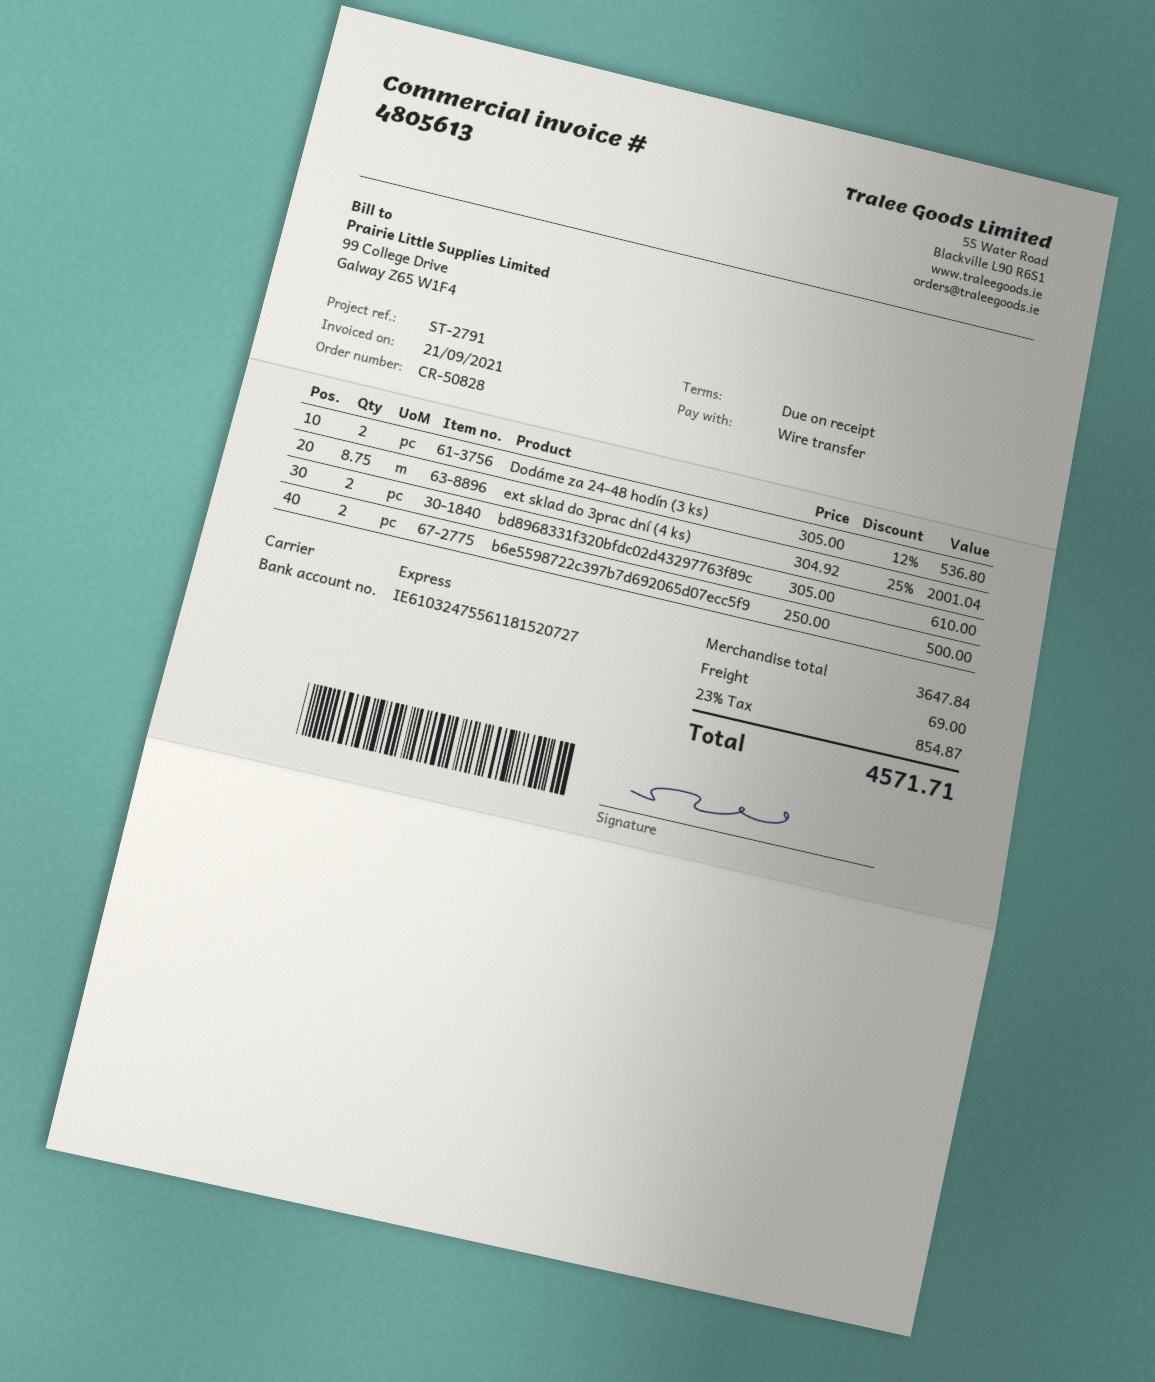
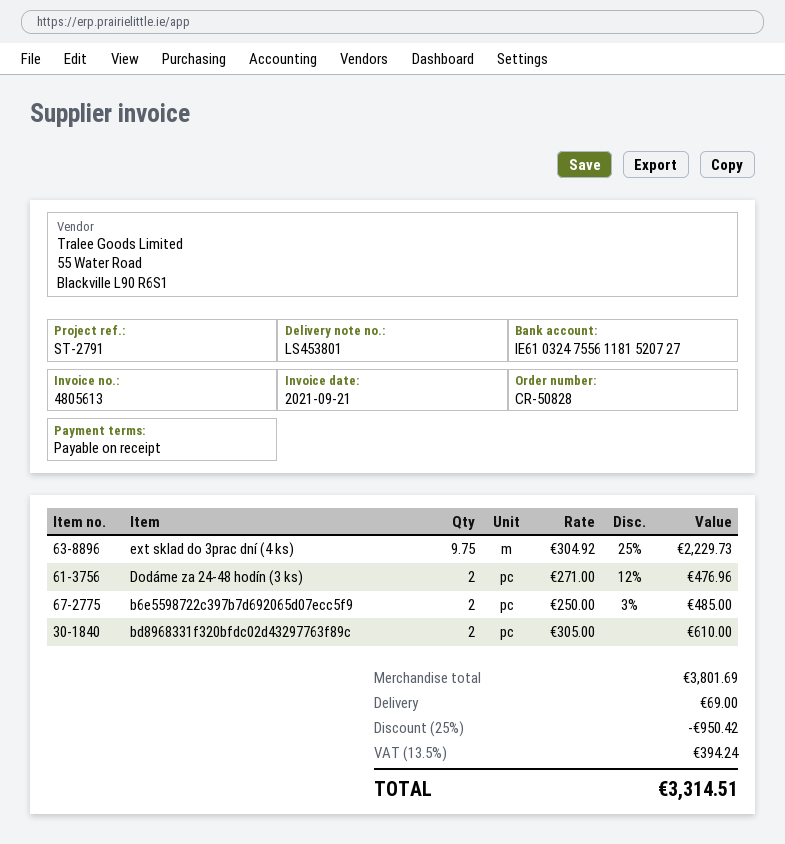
Dodáme za 24-48 hodín (3 ks): 2 x 305.00 - 12% = 536.80 -> 2 x 271.00 - 12% = 476.96
ext sklad do 3prac dní (4 ks): 8.75 x 304.92 - 25% = 2001.04 -> 9.75 x 304.92 - 25% = 2229.73
b6e5598722c397b7d692065d07ecc5f9: 2 x 250.00 = 500.00 -> 2 x 250.00 - 3% = 485.00
subtotal: 3647.84 -> 3801.69
discount: none -> 25% = 950.42
tax: 23% = 854.87 -> 13.5% = 394.24
total: 4571.71 -> 3314.51

